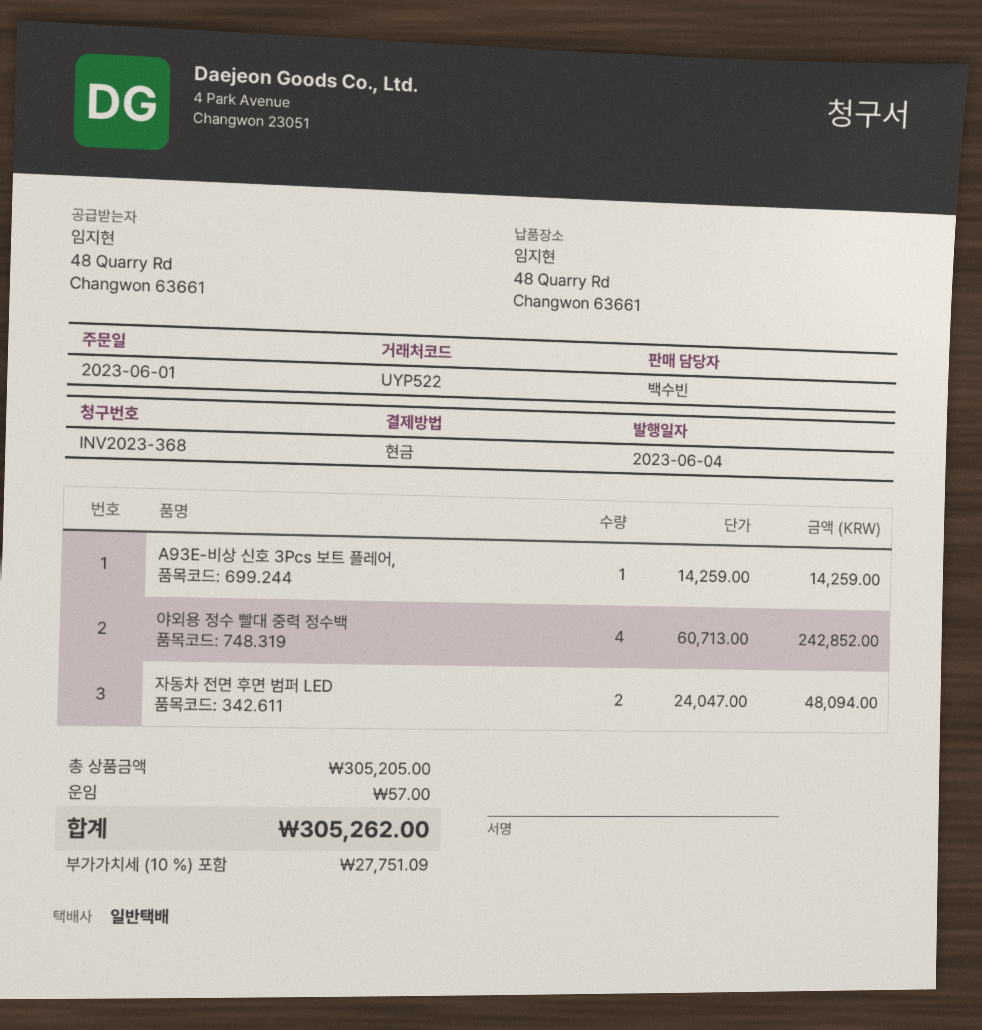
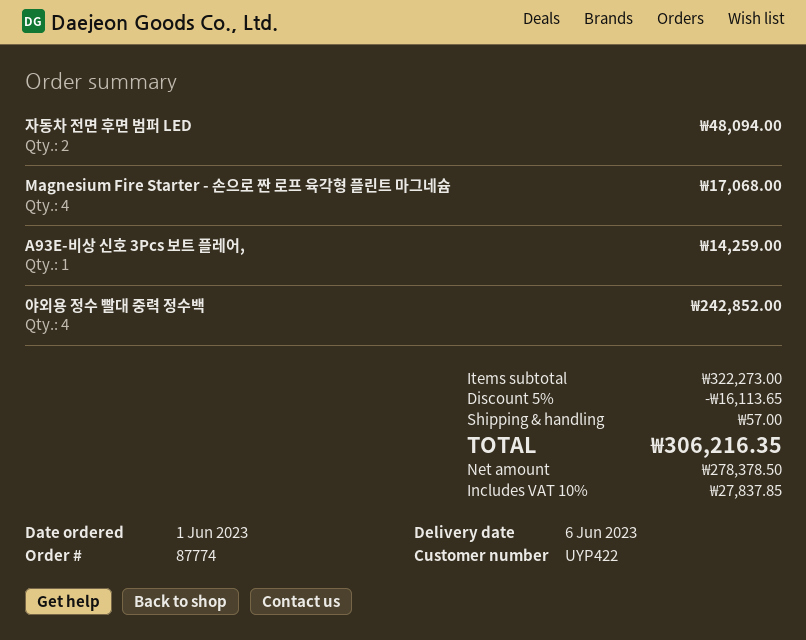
customer number: UYP522 -> UYP422
Magnesium Fire Starter - 손으로 짠 로프 육각형 플린트 마그네슘: none -> 4 for 17068.00
subtotal: 305205.00 -> 322273.00
discount: none -> 5% = 16113.65
tax: 10% = 27751.09 -> 10% = 27837.85
total: 305262.00 -> 306216.35

